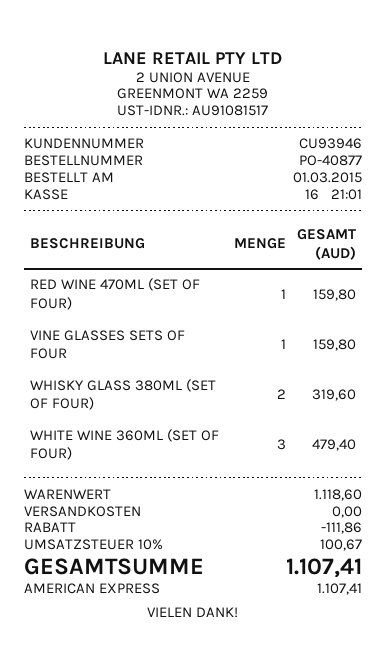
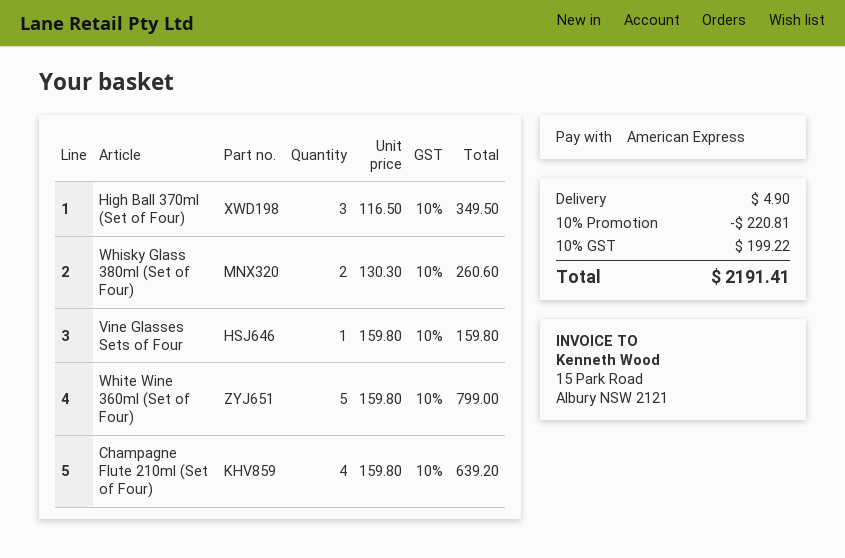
RED WINE 470ML (SET OF FOUR): 1 for 159.80 -> none
WHISKY GLASS 380ML (SET OF FOUR): 2 for 319.60 -> 2 for 260.60
WHITE WINE 360ML (SET OF FOUR): 3 for 479.40 -> 5 for 799.00
High Ball 370ml (Set of Four): none -> 3 for 349.50
Champagne Flute 210ml (Set of Four): none -> 4 for 639.20
discount: 111.86 -> 220.81
shipping: 0.00 -> 4.90
tax: 10% = 100.67 -> 10% = 199.22
total: 1107.41 -> 2191.41

